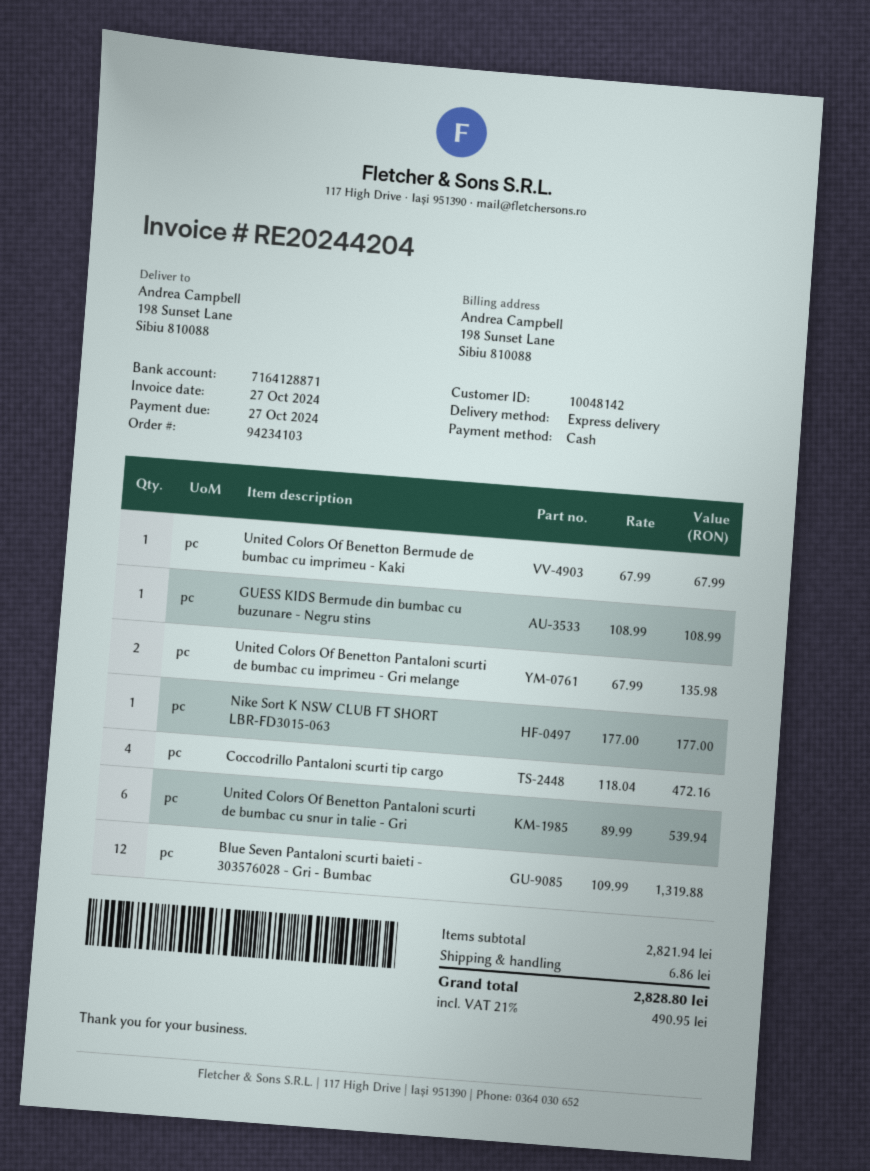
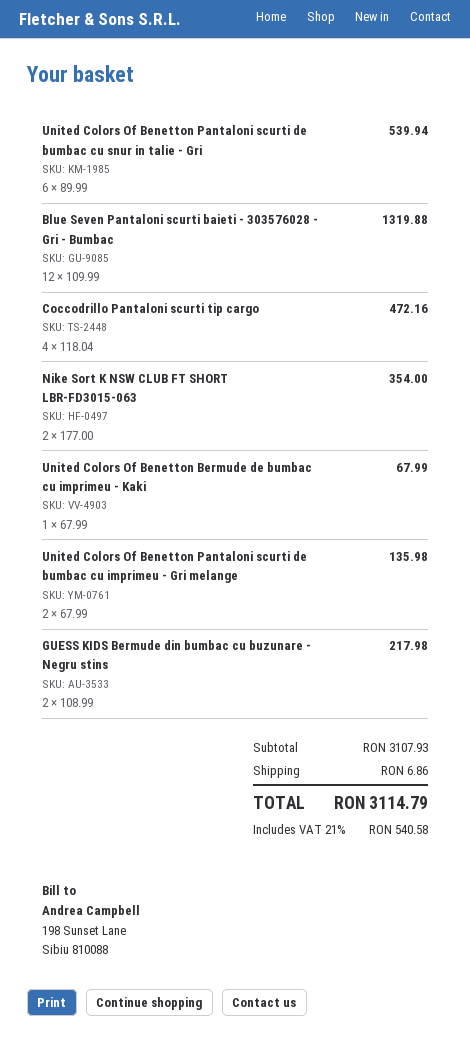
GUESS KIDS Bermude din bumbac cu buzunare - Negru stins: 1 x 108.99 = 108.99 -> 2 x 108.99 = 217.98
Nike Sort K NSW CLUB FT SHORT LBR-FD3015-063: 1 x 177.00 = 177.00 -> 2 x 177.00 = 354.00
subtotal: 2821.94 -> 3107.93
tax: 21% = 490.95 -> 21% = 540.58
total: 2828.80 -> 3114.79

